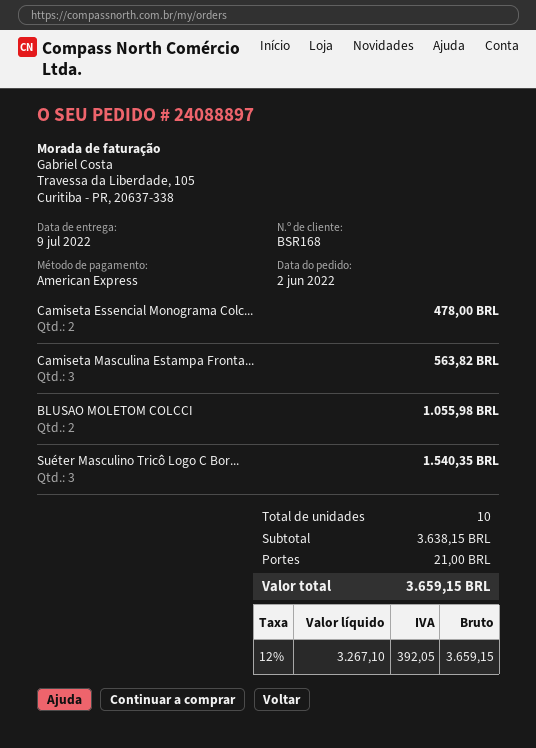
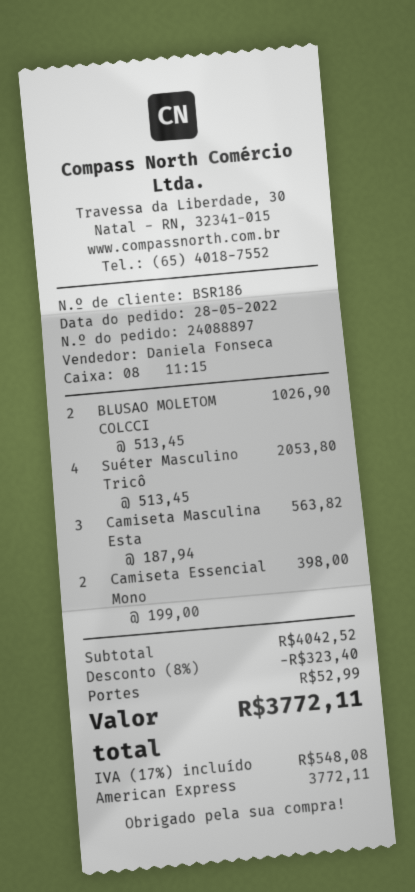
order date: 2022-06-02 -> 2022-05-28
customer number: BSR168 -> BSR186
Camiseta Essencial Monograma Colc...: 2 for 478.00 -> 2 for 398.00
BLUSAO MOLETOM COLCCI: 2 for 1055.98 -> 2 for 1026.90
Suéter Masculino Tricô Logo C Bor...: 3 for 1540.35 -> 4 for 2053.80
subtotal: 3638.15 -> 4042.52
discount: none -> 8% = 323.40
shipping: 21.00 -> 52.99
tax: 12% = 392.05 -> 17% = 548.08
total: 3659.15 -> 3772.11

